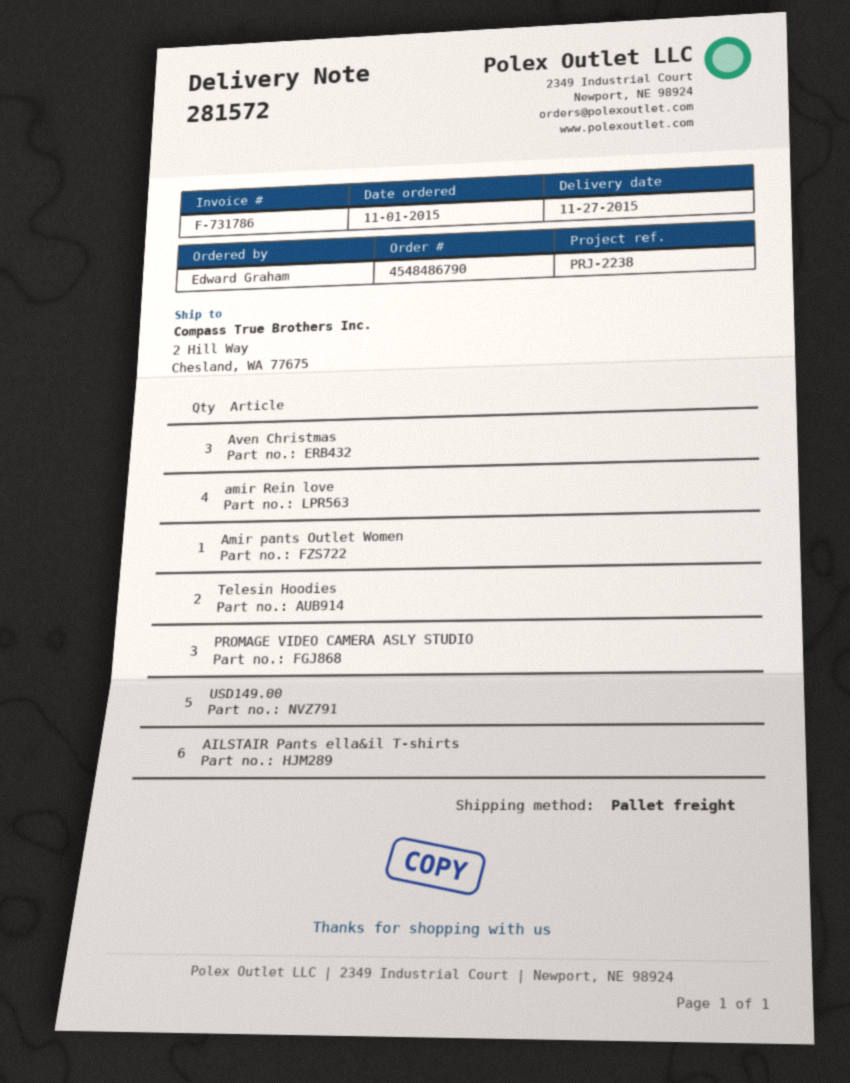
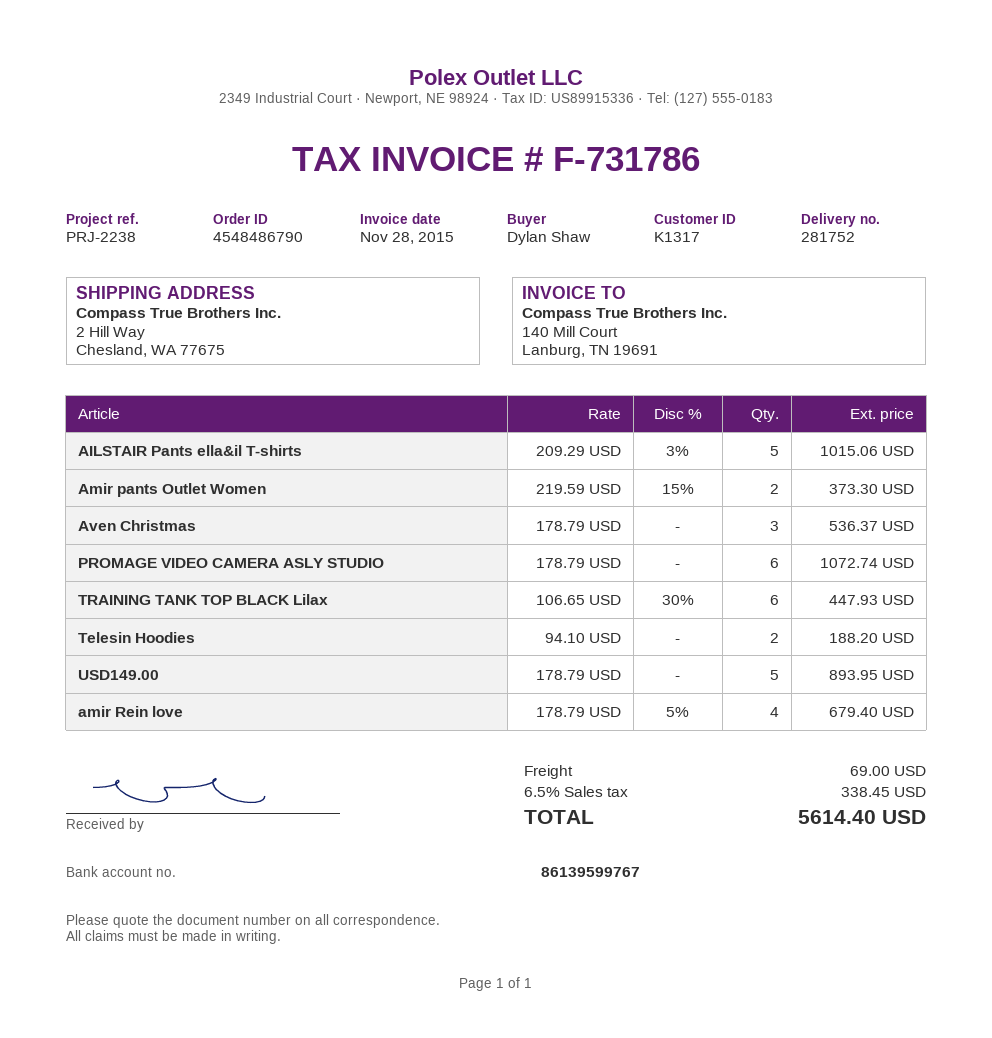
delivery note number: 281572 -> 281752
ordered by: Edward Graham -> Dylan Shaw
Amir pants Outlet Women: 1 -> 2
PROMAGE VIDEO CAMERA ASLY STUDIO: 3 -> 6
AILSTAIR Pants ella&il T-shirts: 6 -> 5
TRAINING TANK TOP BLACK Lilax: none -> 6

